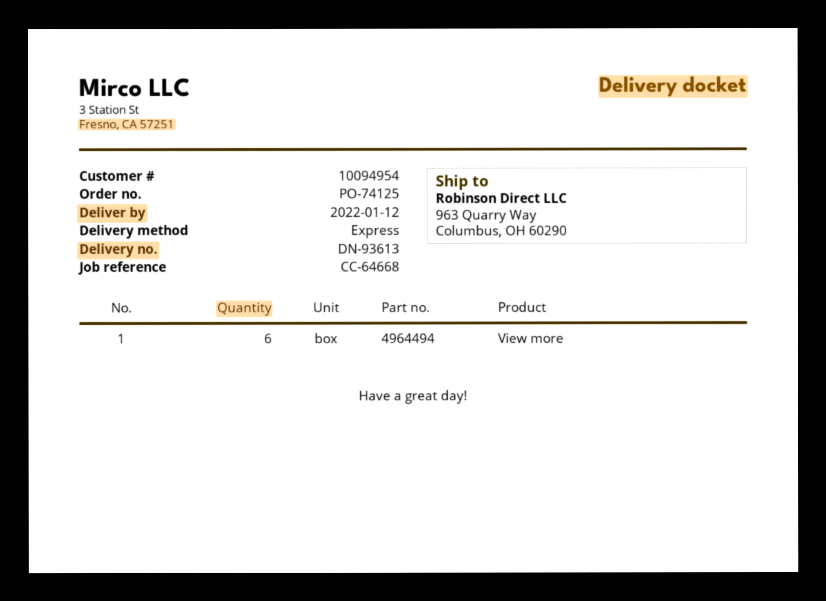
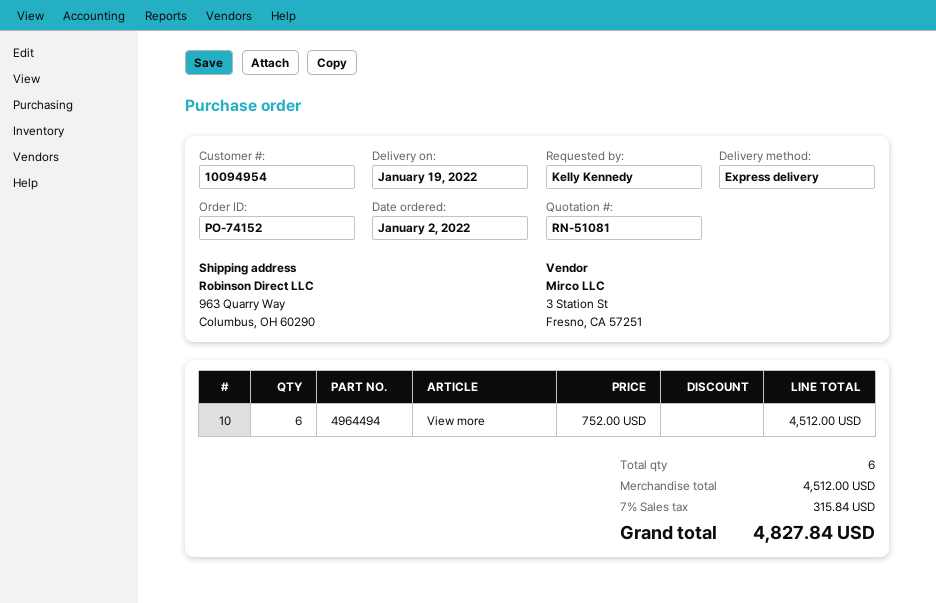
order number: PO-74125 -> PO-74152
delivery date: 2022-01-12 -> 2022-01-19

